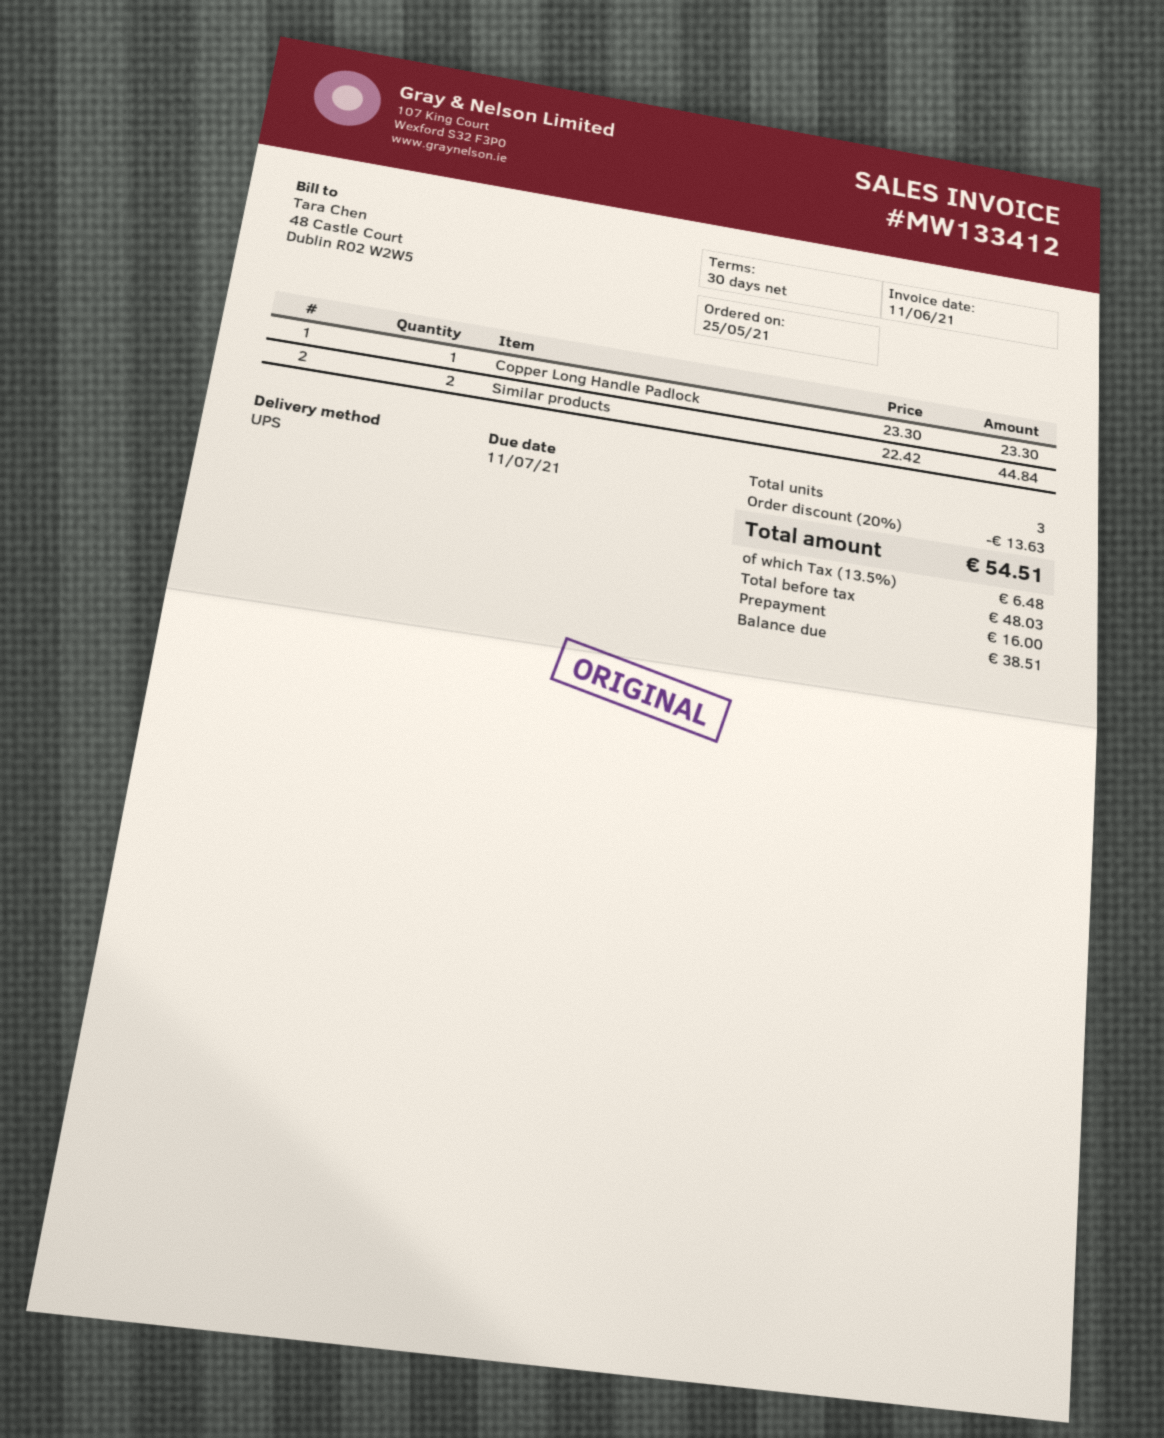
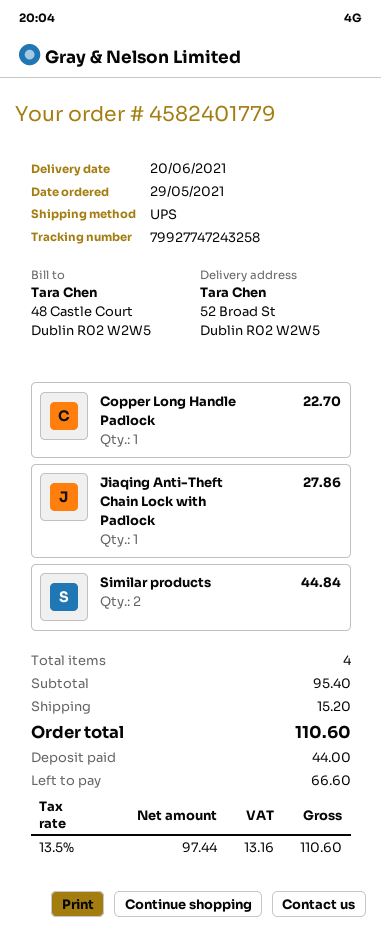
order date: 2021-05-25 -> 2021-05-29
Copper Long Handle Padlock: 1 for 23.30 -> 1 for 22.70
Jiaqing Anti-Theft Chain Lock with Padlock: none -> 1 for 27.86
total quantity: 3 -> 4
discount: 20% = 13.63 -> none
shipping: none -> 15.20
net: 48.03 -> 97.44
tax: 13.5% = 6.48 -> 13.5% = 13.16
total: 54.51 -> 110.60
deposit: 16.00 -> 44.00
balance: 38.51 -> 66.60

